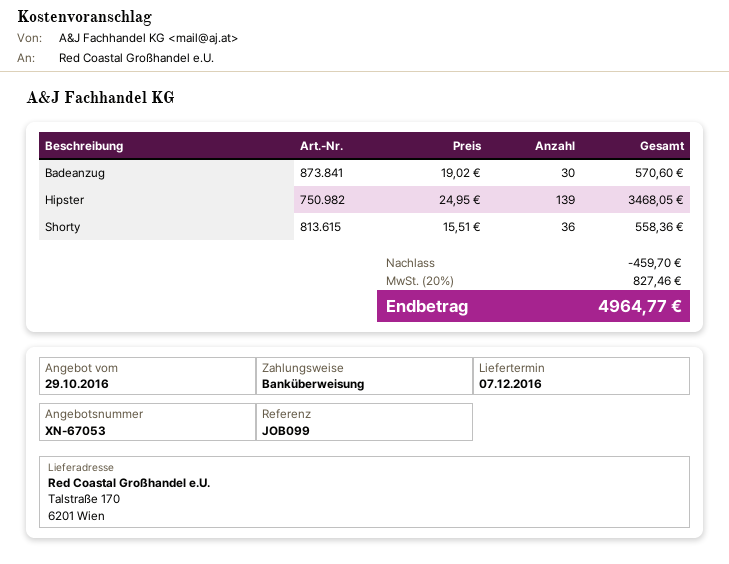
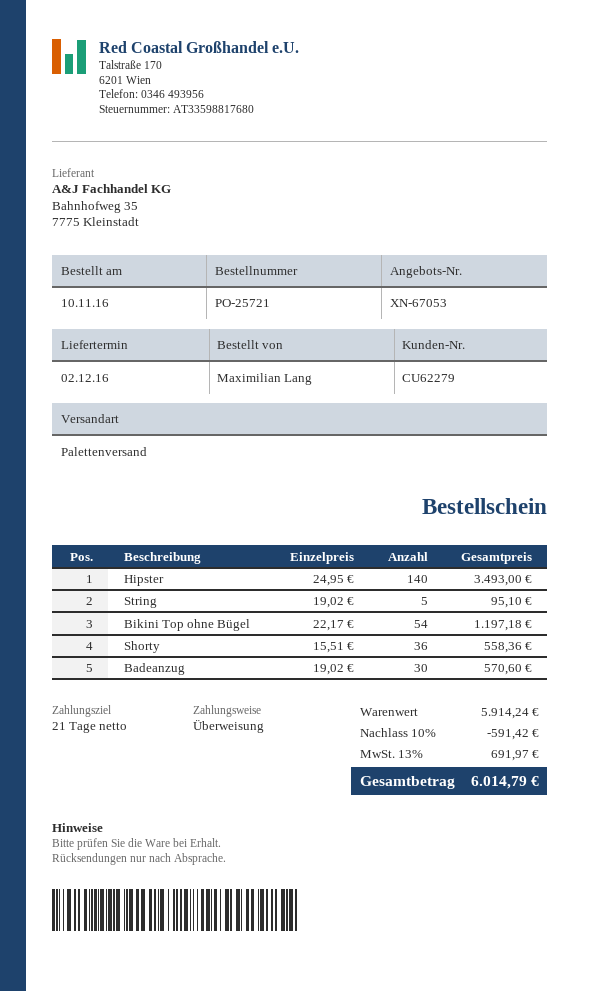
delivery date: 2016-12-07 -> 2016-12-02
Hipster: 139 x 24.95 = 3468.05 -> 140 x 24.95 = 3493.00
String: none -> 5 x 19.02 = 95.10
Bikini Top ohne Bügel: none -> 54 x 22.17 = 1197.18
discount: 459.70 -> 591.42
tax: 20% = 827.46 -> 13% = 691.97
total: 4964.77 -> 6014.79

